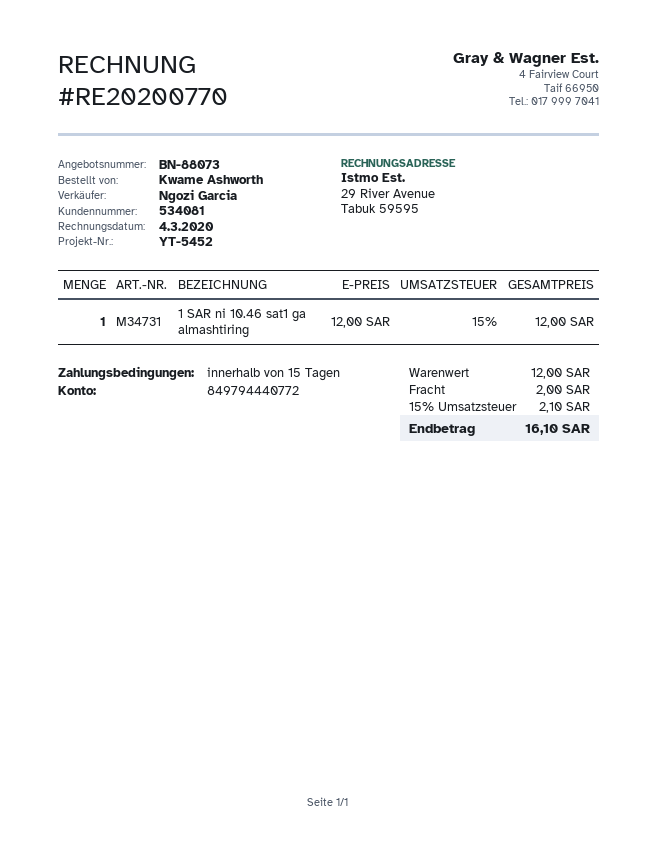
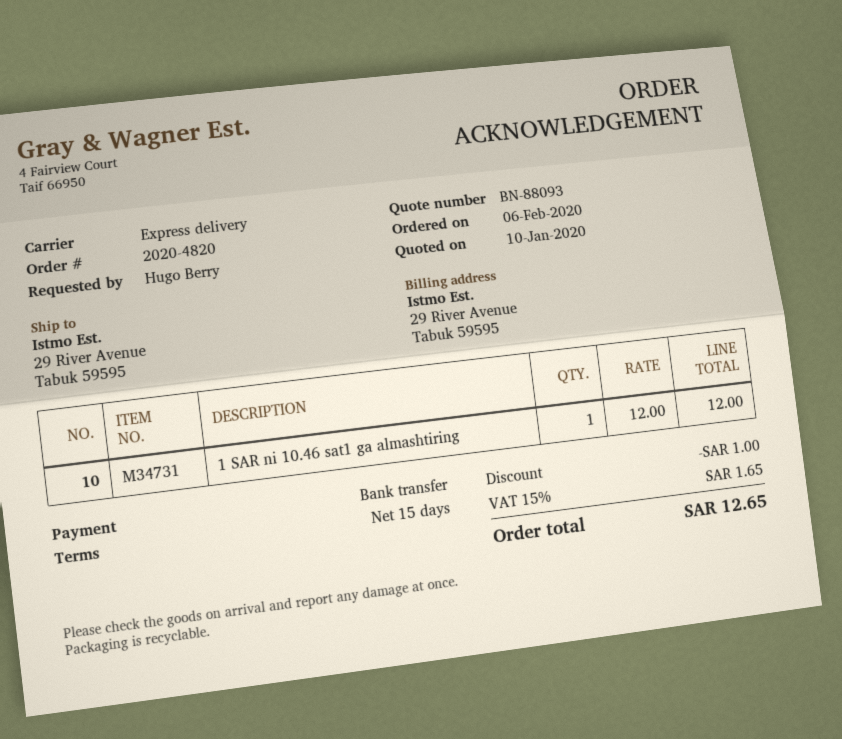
quote number: BN-88073 -> BN-88093
ordered by: Kwame Ashworth -> Hugo Berry
discount: none -> 1.00
shipping: 2.00 -> none
tax: 15% = 2.10 -> 15% = 1.65
total: 16.10 -> 12.65

